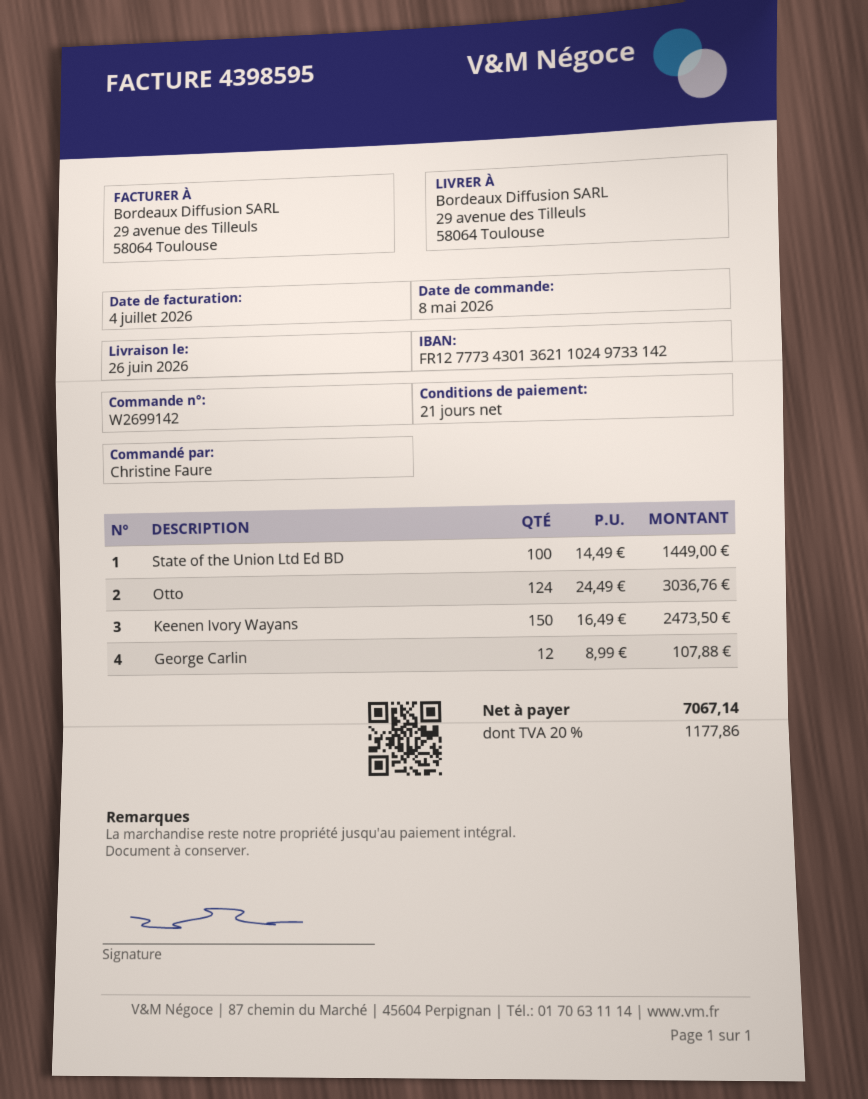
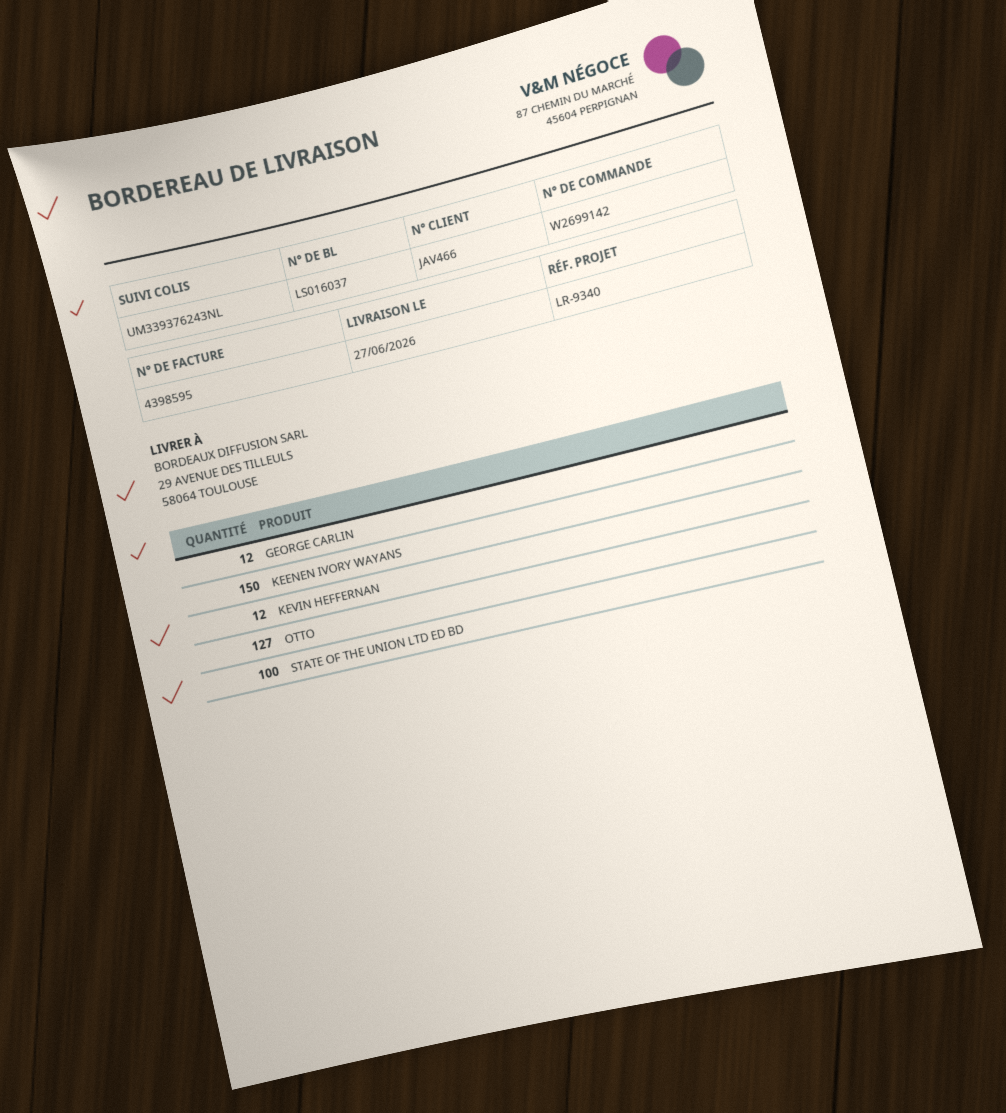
delivery date: 2026-06-26 -> 2026-06-27
Otto: 124 -> 127
KEVIN HEFFERNAN: none -> 12

